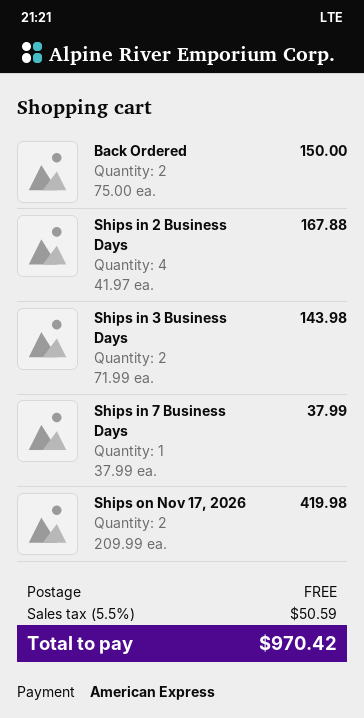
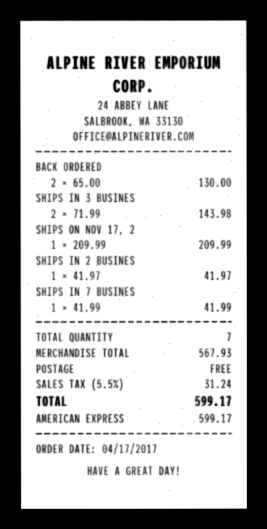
Back Ordered: 2 x 75.00 = 150.00 -> 2 x 65.00 = 130.00
Ships in 2 Business Days: 4 x 41.97 = 167.88 -> 1 x 41.97 = 41.97
Ships in 7 Business Days: 1 x 37.99 = 37.99 -> 1 x 41.99 = 41.99
Ships on Nov 17, 2026: 2 x 209.99 = 419.98 -> 1 x 209.99 = 209.99
tax: 5.5% = 50.59 -> 5.5% = 31.24
total: 970.42 -> 599.17

